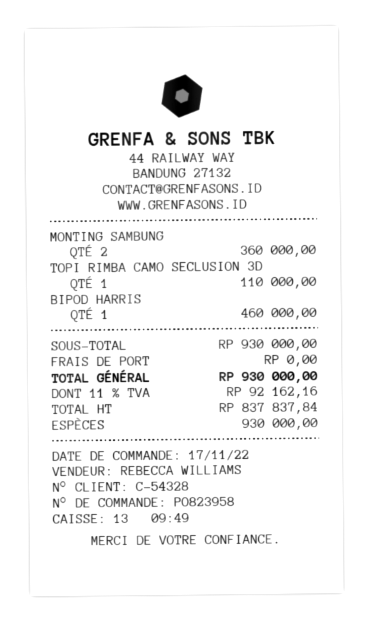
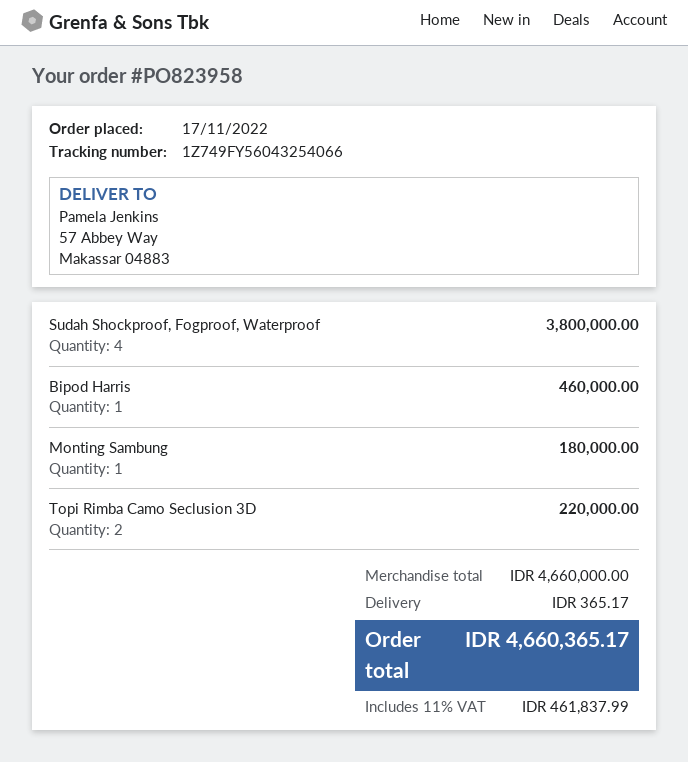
MONTING SAMBUNG: 2 for 360000.00 -> 1 for 180000.00
TOPI RIMBA CAMO SECLUSION 3D: 1 for 110000.00 -> 2 for 220000.00
Sudah Shockproof, Fogproof, Waterproof: none -> 4 for 3800000.00
subtotal: 930000.00 -> 4660000.00
shipping: 0.00 -> 365.17
tax: 11% = 92162.16 -> 11% = 461837.99
total: 930000.00 -> 4660365.17

